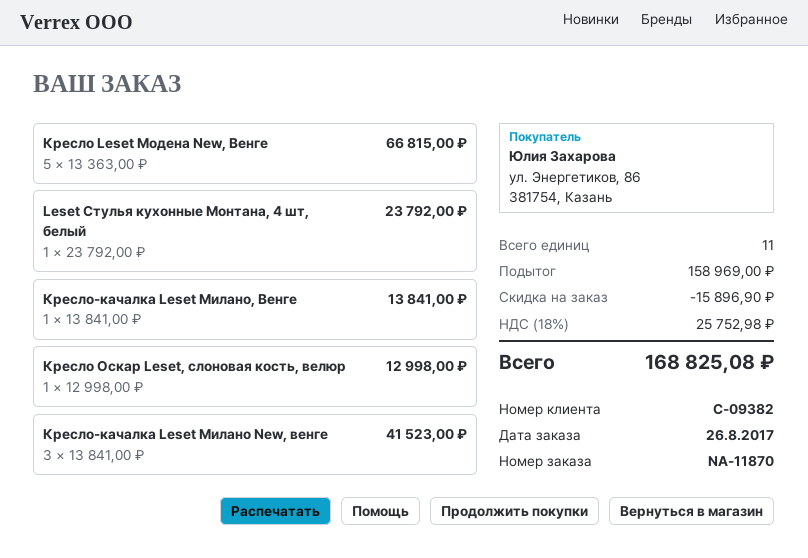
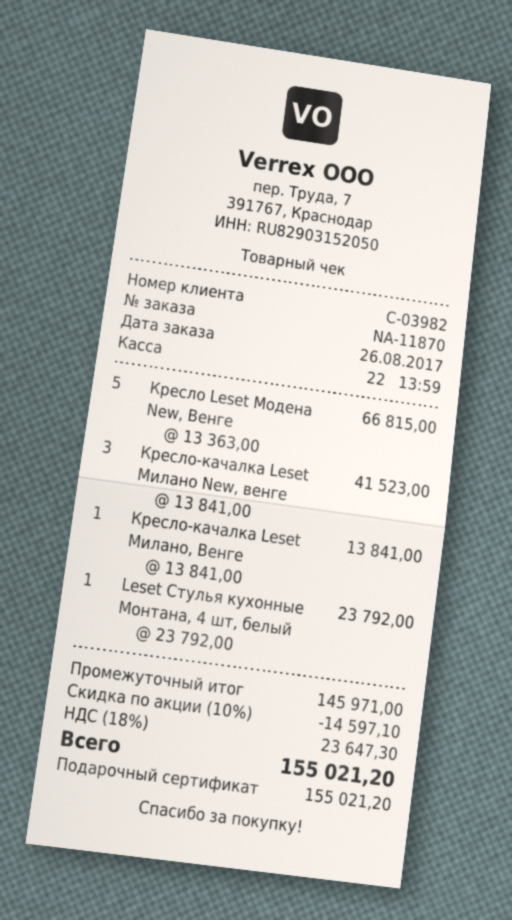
customer number: C-09382 -> C-03982
Кресло Оскар Leset, слоновая кость, велюр: 1 x 12998.00 = 12998.00 -> none
subtotal: 158969.00 -> 145971.00
discount: 15896.90 -> 14597.10
tax: 18% = 25752.98 -> 18% = 23647.30
total: 168825.08 -> 155021.20

